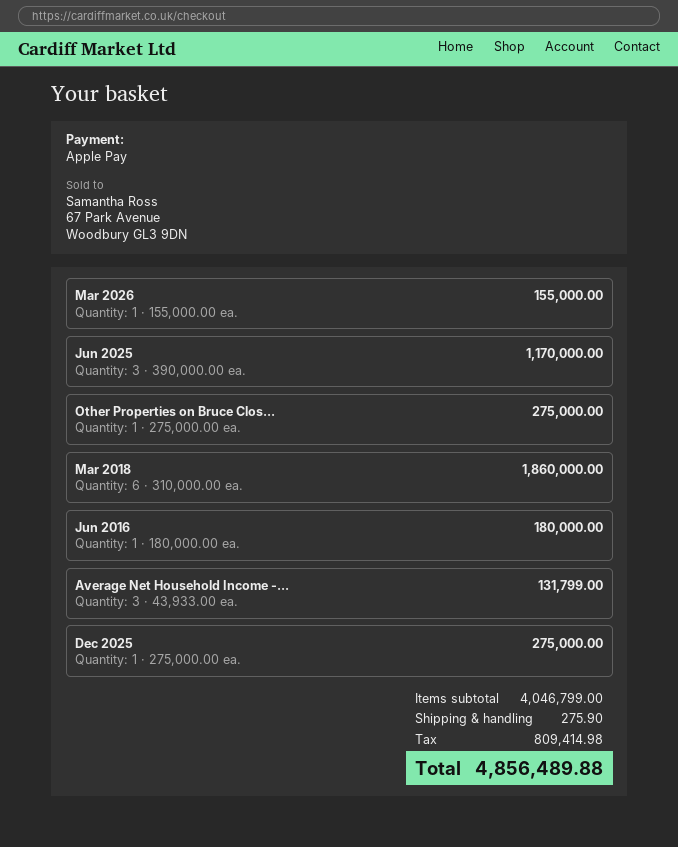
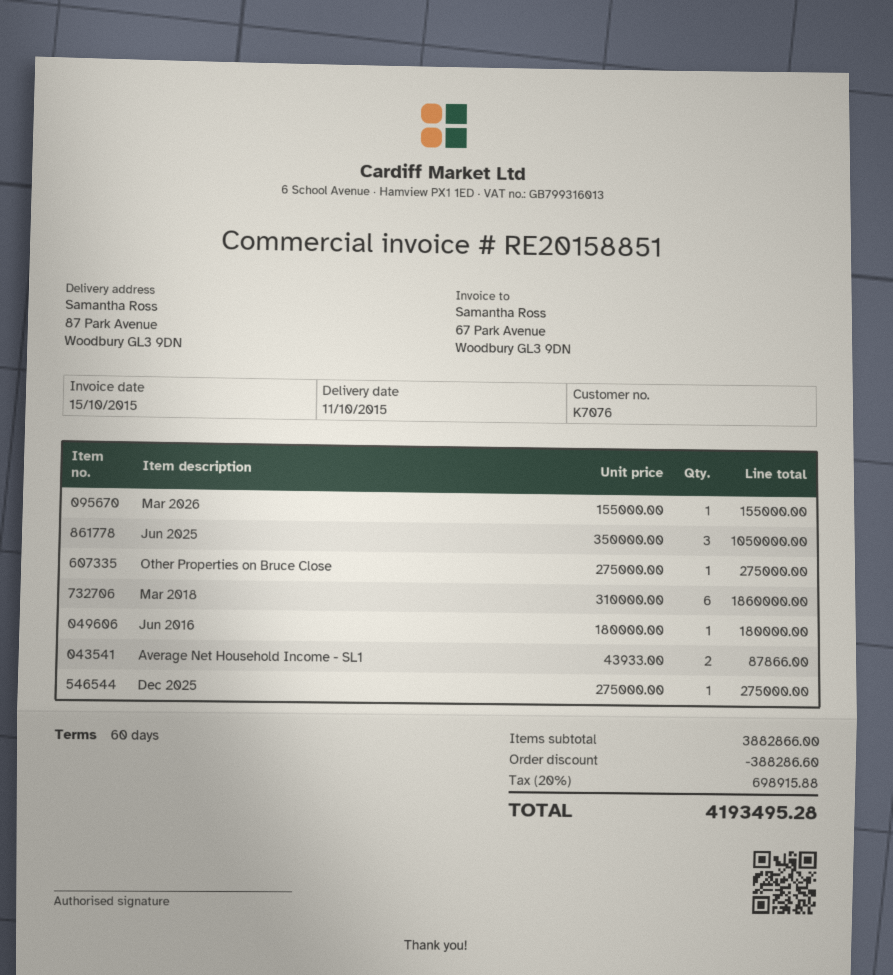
Jun 2025: 3 x 390000.00 = 1170000.00 -> 3 x 350000.00 = 1050000.00
Average Net Household Income -...: 3 x 43933.00 = 131799.00 -> 2 x 43933.00 = 87866.00
subtotal: 4046799.00 -> 3882866.00
discount: none -> 388286.60
shipping: 275.90 -> none
tax: 809414.98 -> 698915.88
total: 4856489.88 -> 4193495.28

